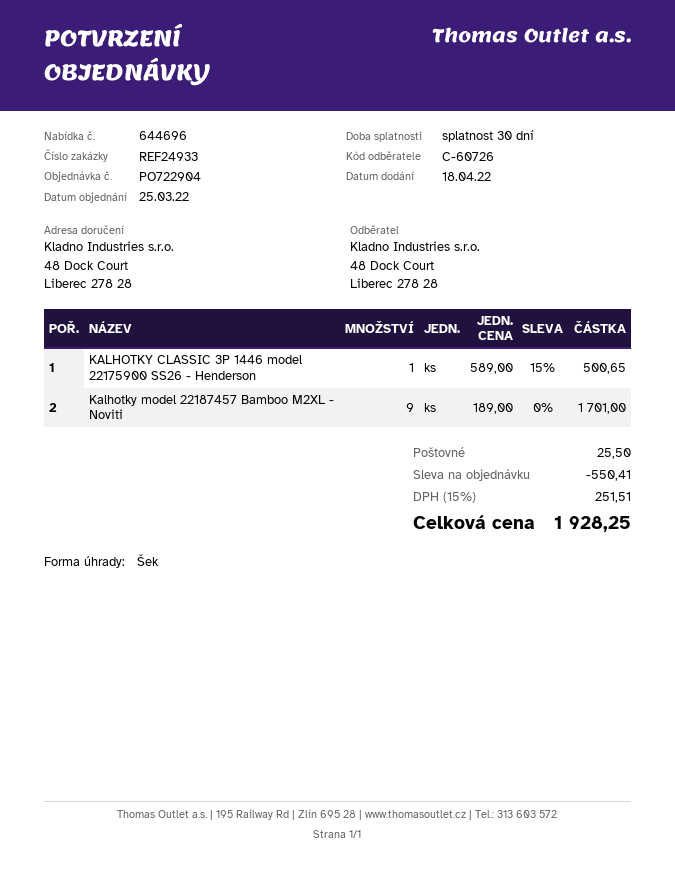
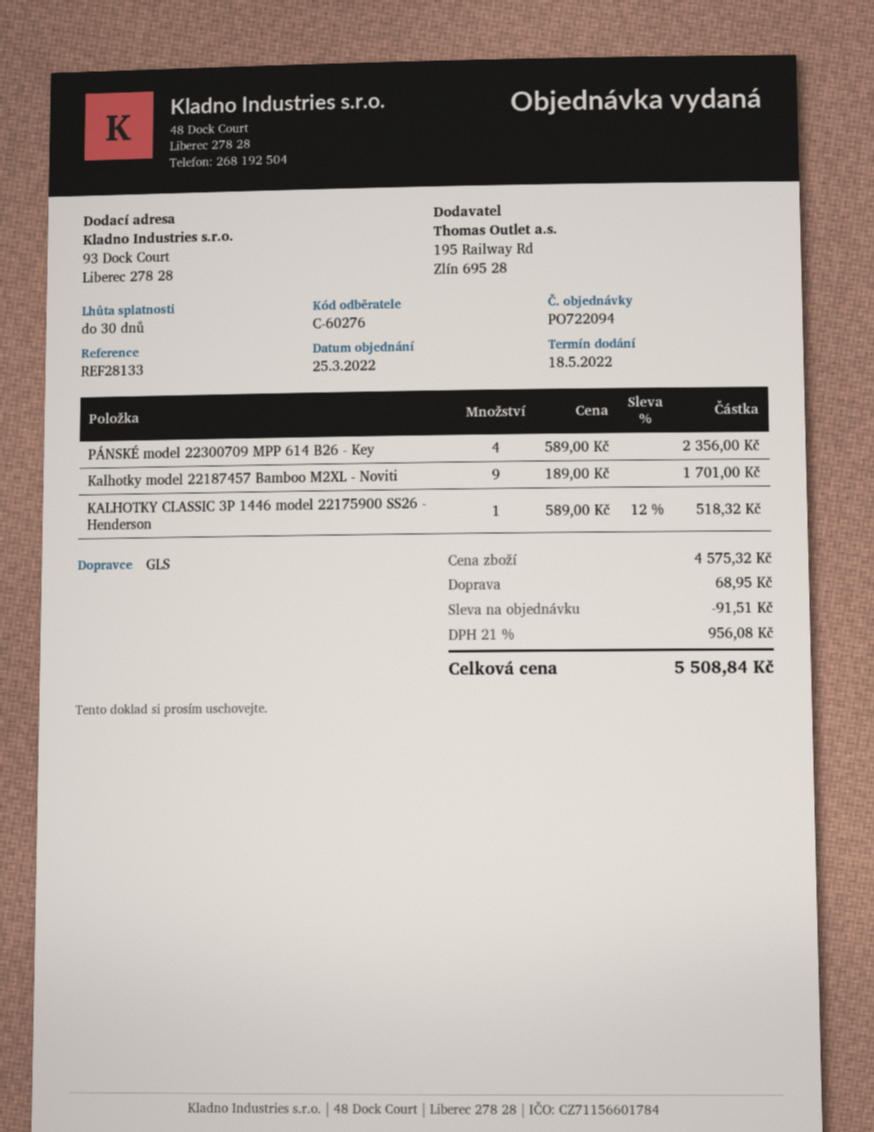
order number: PO722904 -> PO722094
delivery date: 2022-04-18 -> 2022-05-18
customer number: C-60726 -> C-60276
reference: REF24933 -> REF28133
ship to: 48 Dock Court, Liberec 278 28 -> 93 Dock Court, Liberec 278 28
KALHOTKY CLASSIC 3P 1446 model 22175900 SS26 - Henderson: 1 x 589.00 - 15% = 500.65 -> 1 x 589.00 - 12% = 518.32
PÁNSKÉ model 22300709 MPP 614 B26 - Key: none -> 4 x 589.00 = 2356.00
discount: 550.41 -> 91.51
shipping: 25.50 -> 68.95
tax: 15% = 251.51 -> 21% = 956.08
total: 1928.25 -> 5508.84

